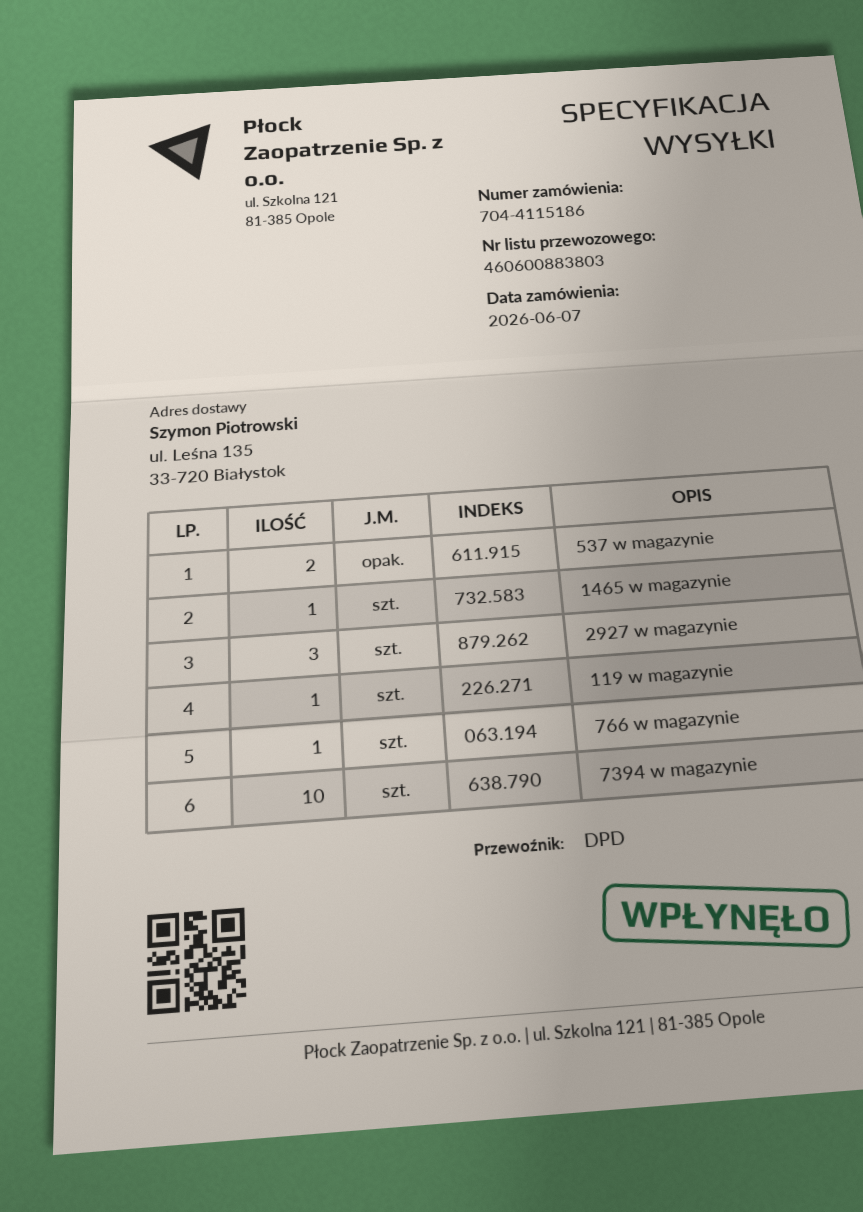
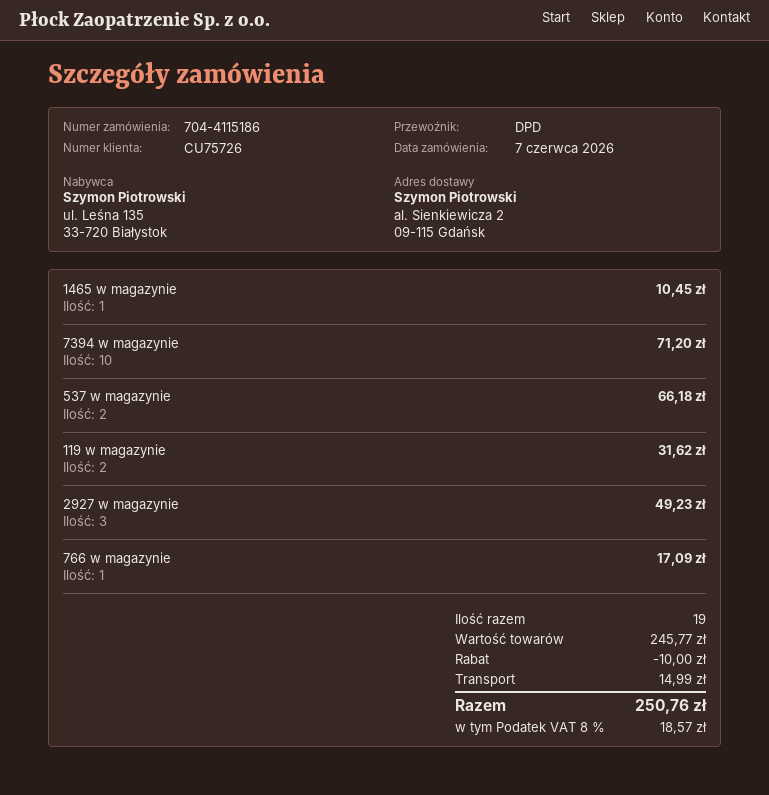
ship to: ul. Leśna 135, 33-720 Białystok -> al. Sienkiewicza 2, 09-115 Gdańsk
119 w magazynie: 1 -> 2

